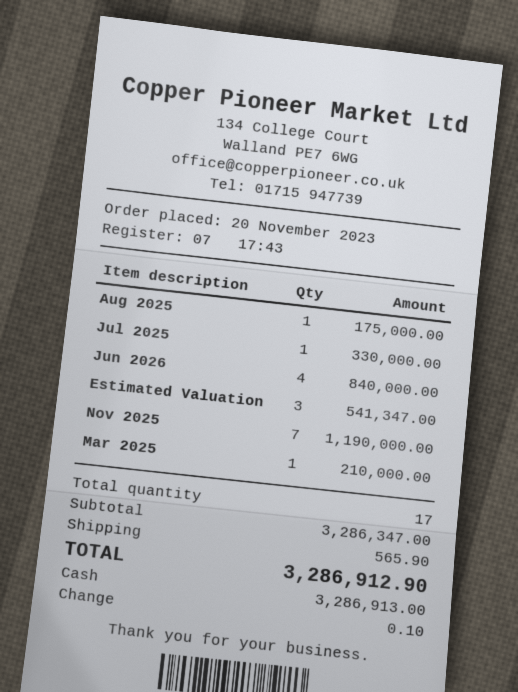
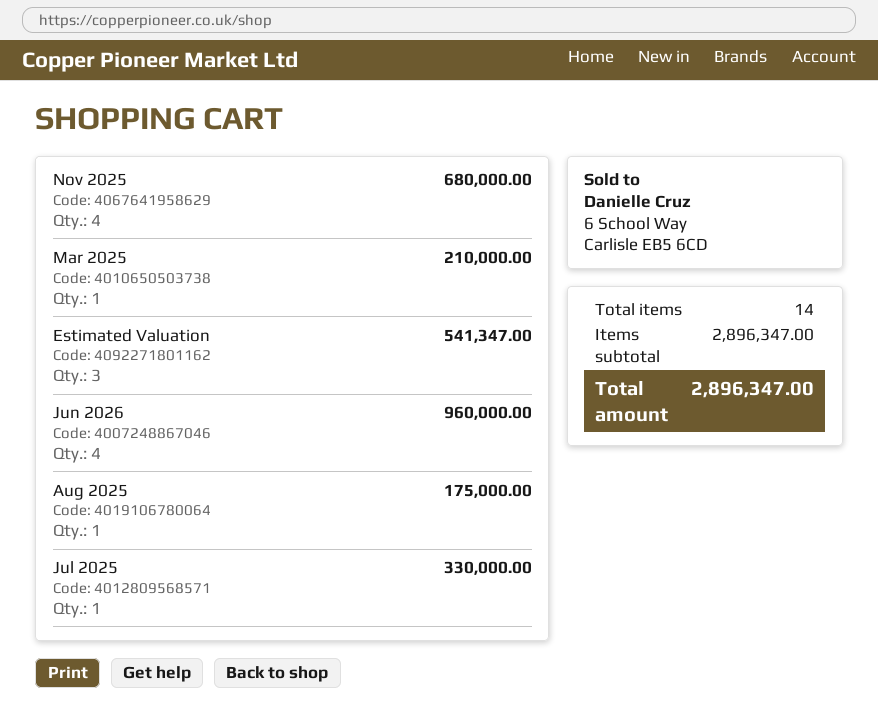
Jun 2026: 4 for 840000.00 -> 4 for 960000.00
Nov 2025: 7 for 1190000.00 -> 4 for 680000.00
total quantity: 17 -> 14
subtotal: 3286347.00 -> 2896347.00
shipping: 565.90 -> none
total: 3286912.90 -> 2896347.00

